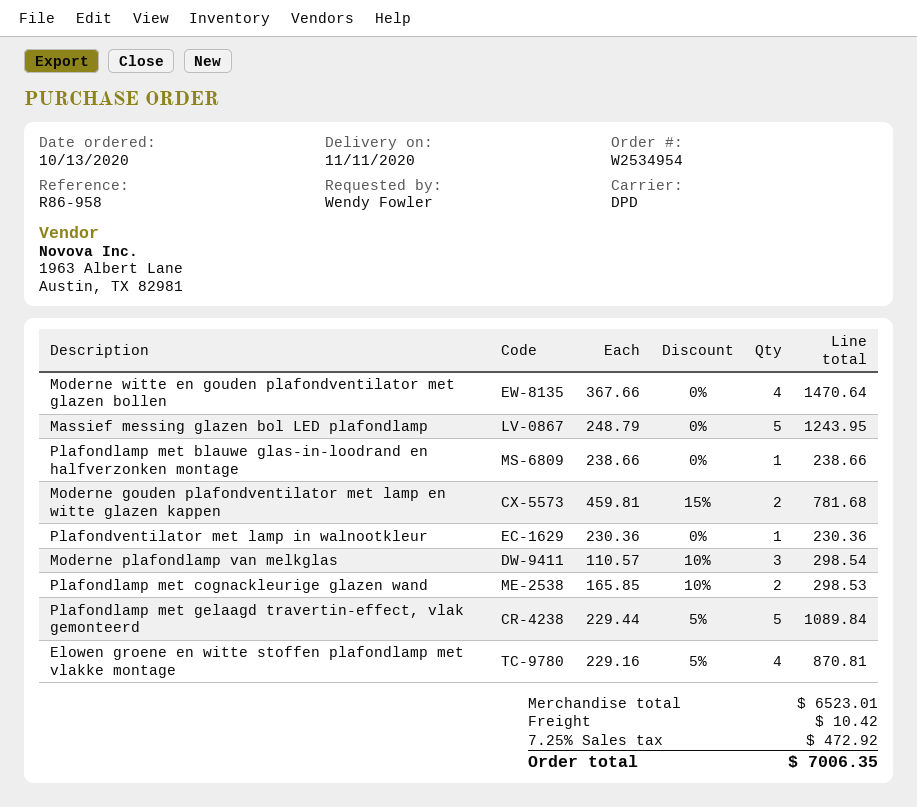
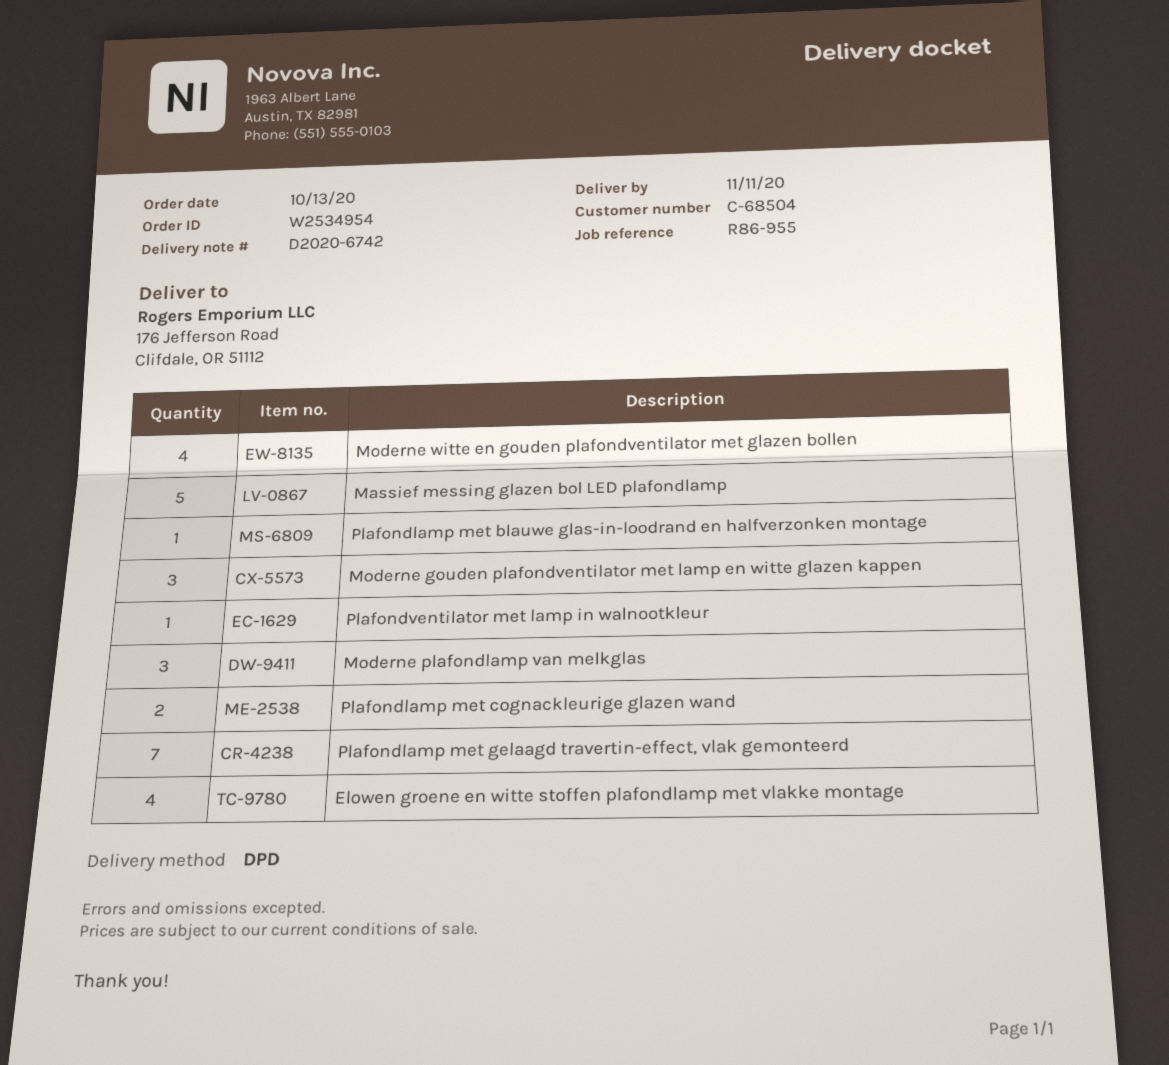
reference: R86-958 -> R86-955
Moderne gouden plafondventilator met lamp en witte glazen kappen: 2 -> 3
Plafondlamp met gelaagd travertin-effect, vlak gemonteerd: 5 -> 7

